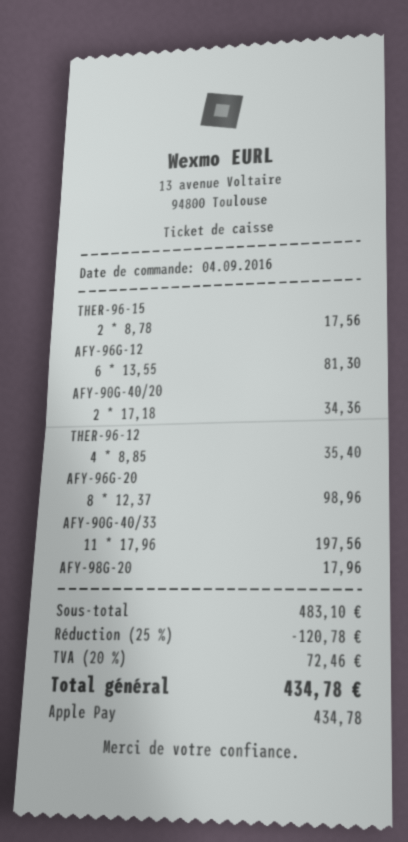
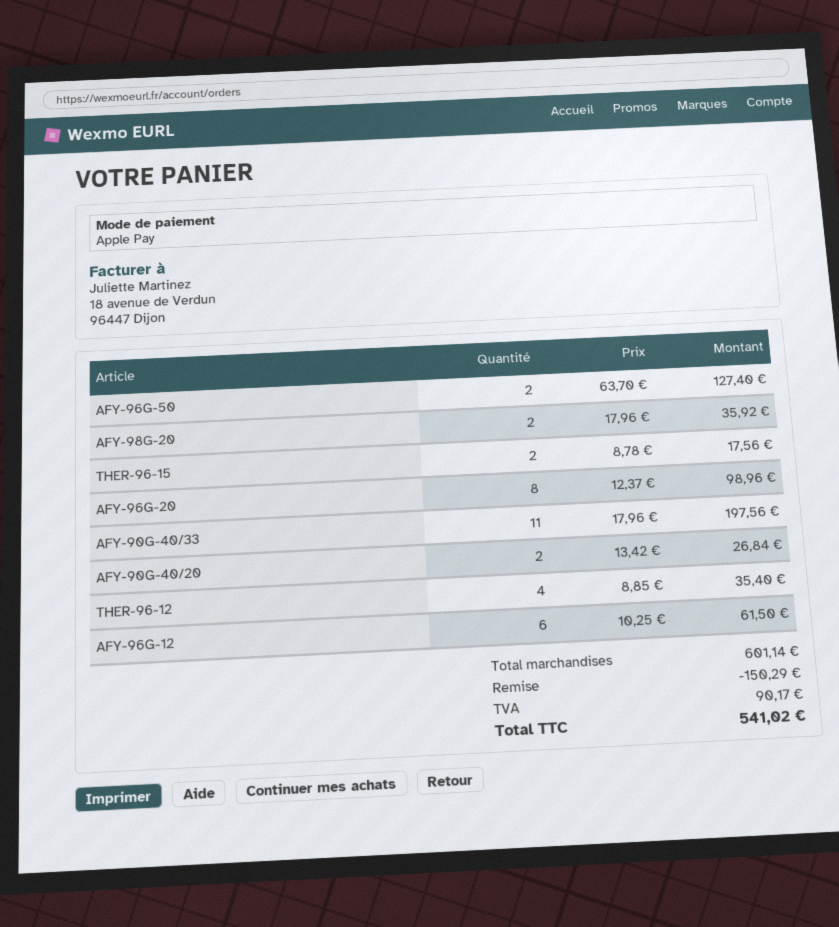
AFY-96G-12: 6 x 13.55 = 81.30 -> 6 x 10.25 = 61.50
AFY-90G-40/20: 2 x 17.18 = 34.36 -> 2 x 13.42 = 26.84
AFY-98G-20: 1 x 17.96 = 17.96 -> 2 x 17.96 = 35.92
AFY-96G-50: none -> 2 x 63.70 = 127.40
subtotal: 483.10 -> 601.14
discount: 120.78 -> 150.29
tax: 72.46 -> 90.17
total: 434.78 -> 541.02

